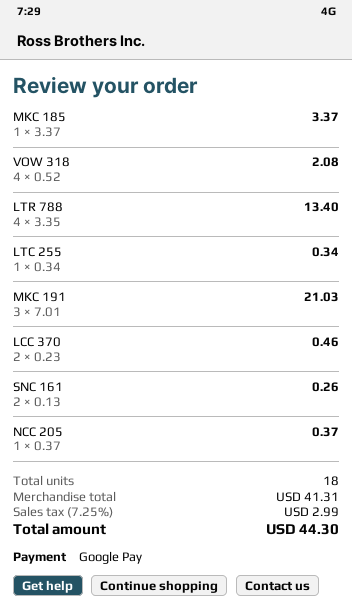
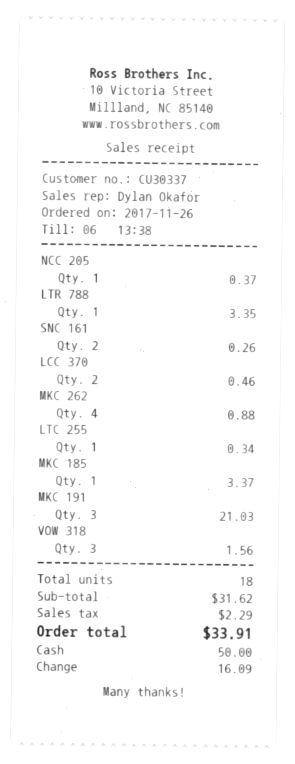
payment method: Google Pay -> cash
VOW 318: 4 for 2.08 -> 3 for 1.56
LTR 788: 4 for 13.40 -> 1 for 3.35
MKC 262: none -> 4 for 0.88
subtotal: 41.31 -> 31.62
tax: 2.99 -> 2.29
total: 44.30 -> 33.91

